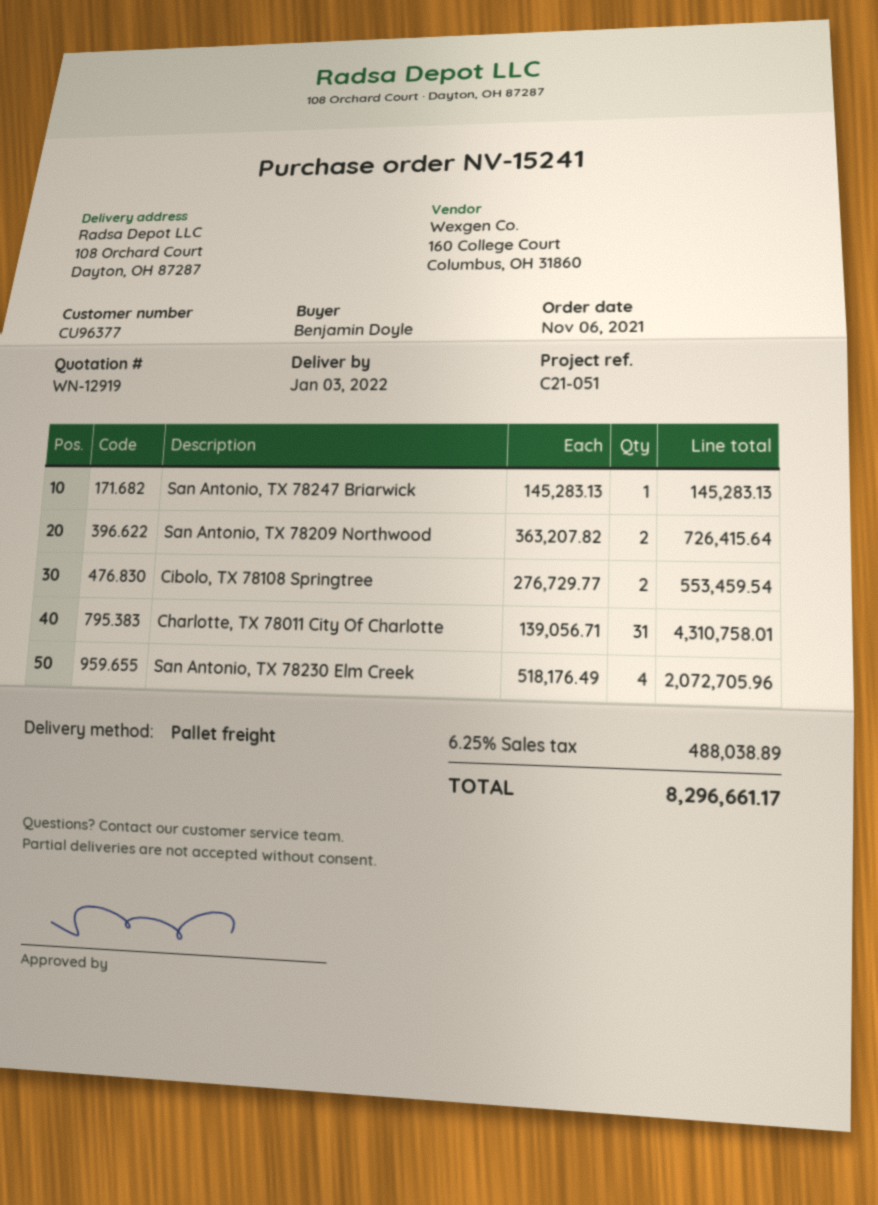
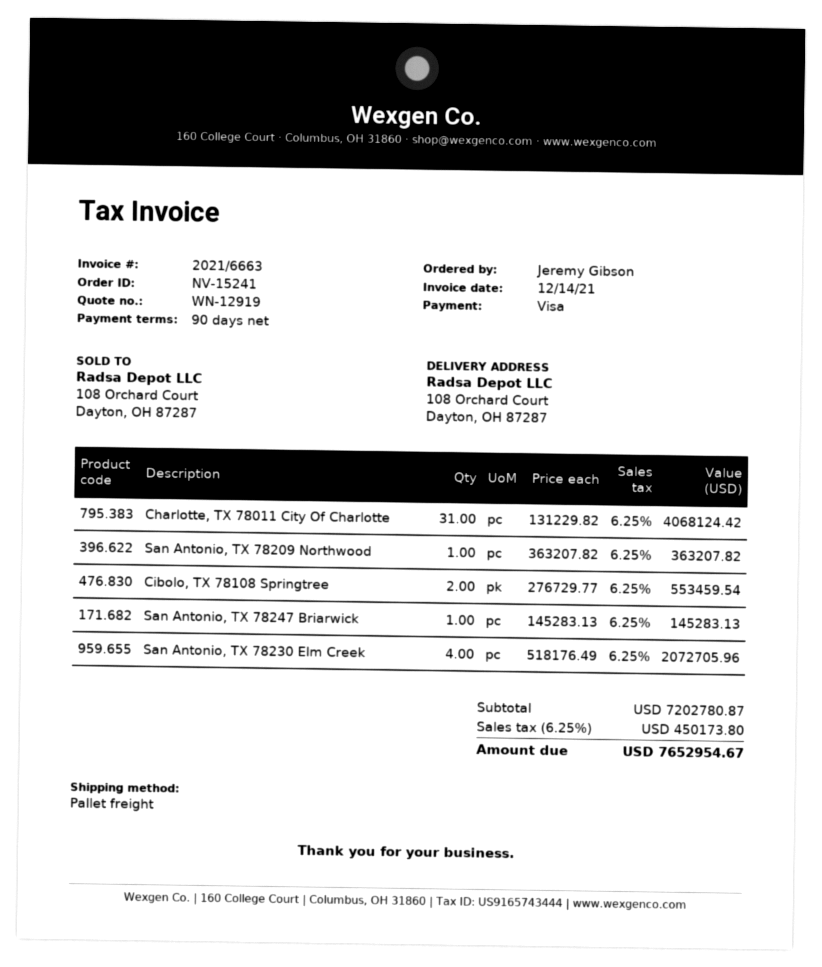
ordered by: Benjamin Doyle -> Jeremy Gibson
San Antonio, TX 78209 Northwood: 2 x 363207.82 = 726415.64 -> 1 x 363207.82 = 363207.82
Charlotte, TX 78011 City Of Charlotte: 31 x 139056.71 = 4310758.01 -> 31 x 131229.82 = 4068124.42
tax: 6.25% = 488038.89 -> 6.25% = 450173.80
total: 8296661.17 -> 7652954.67

